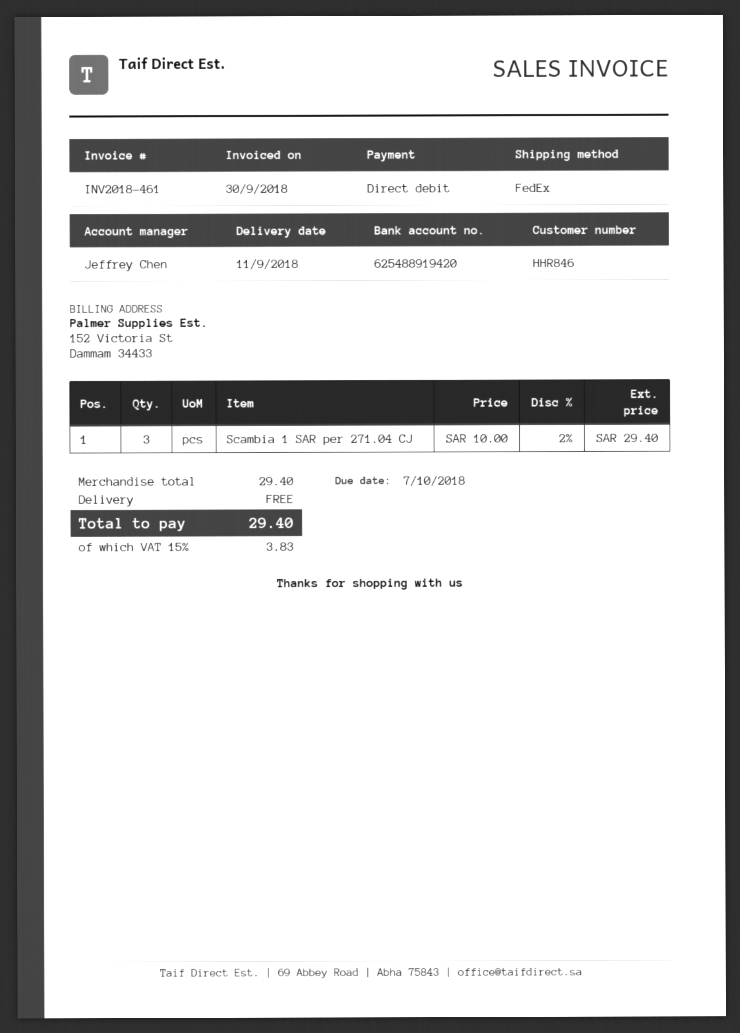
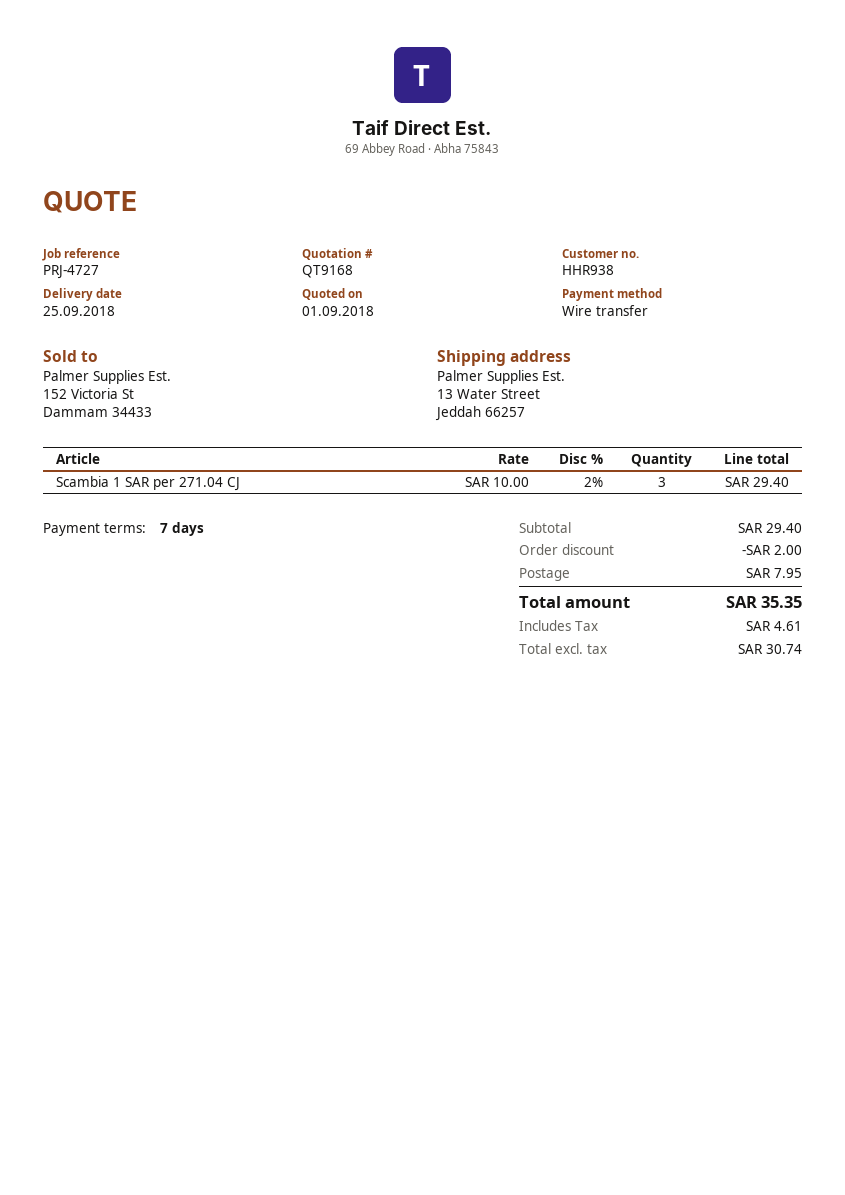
delivery date: 2018-09-11 -> 2018-09-25
customer number: HHR846 -> HHR938
payment method: direct debit -> bank transfer
discount: none -> 2.00
shipping: 0.00 -> 7.95
tax: 3.83 -> 4.61
total: 29.40 -> 35.35

